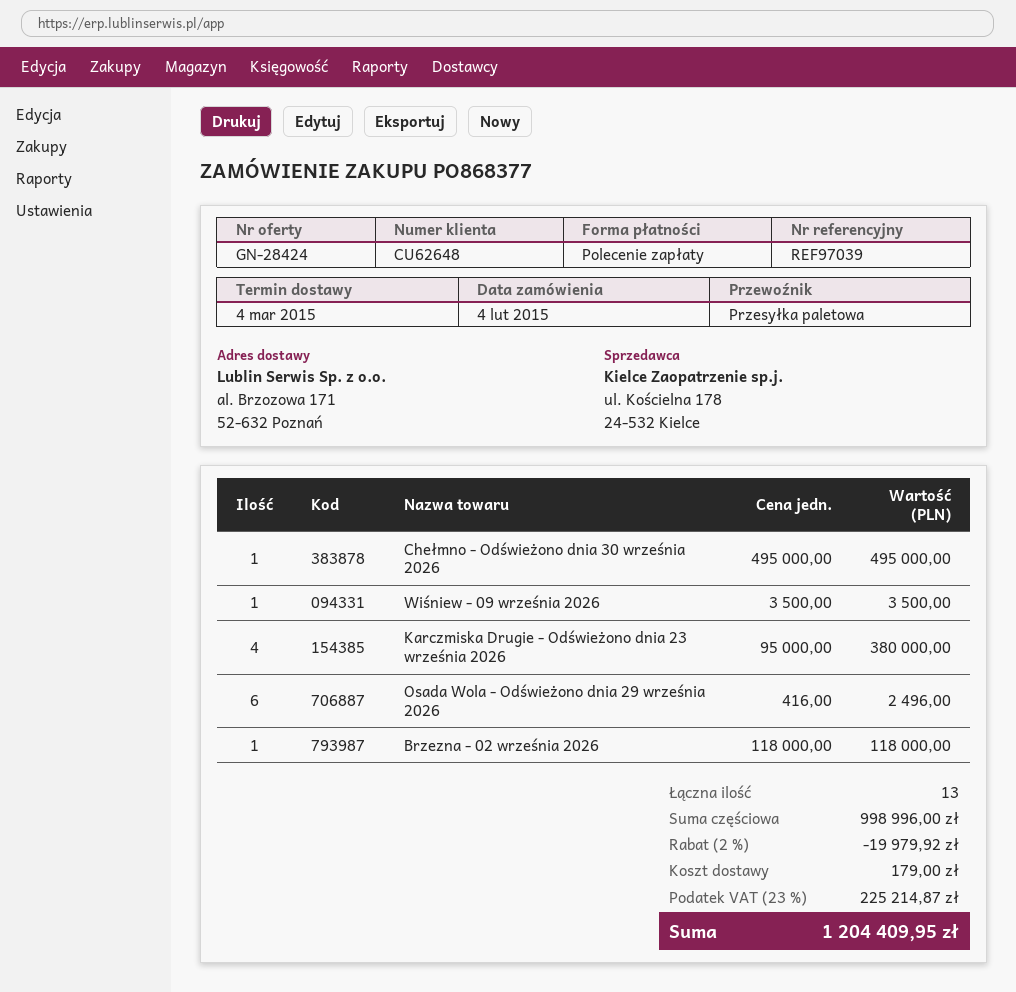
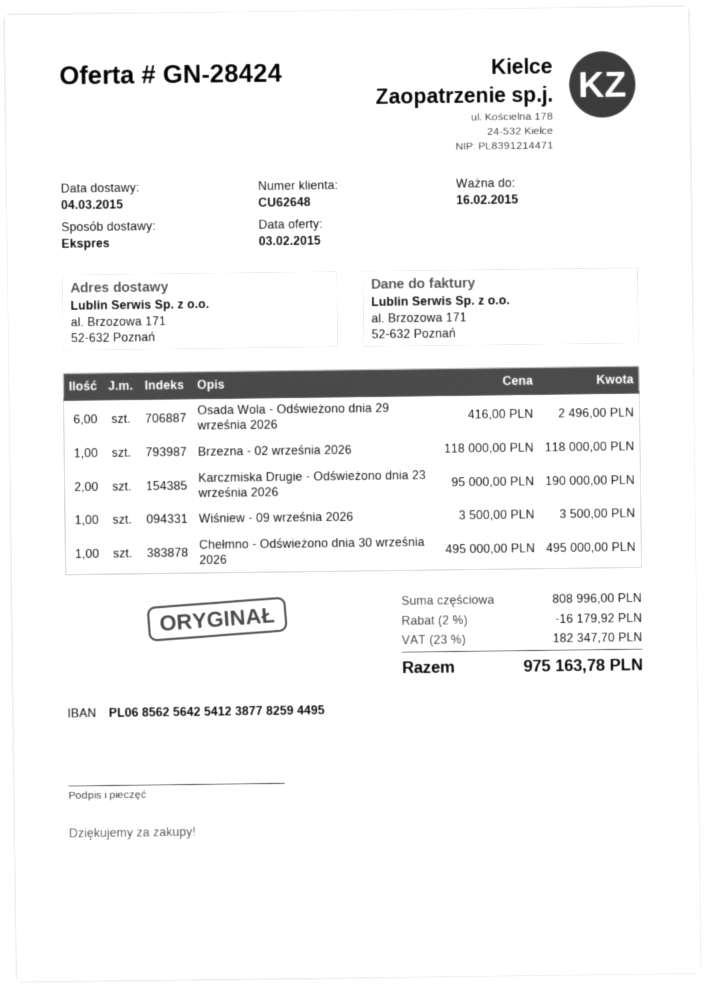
shipping method: pallet freight -> express
Karczmiska Drugie - Odświeżono dnia 23 września 2026: 4 x 95000.00 = 380000.00 -> 2 x 95000.00 = 190000.00
subtotal: 998996.00 -> 808996.00
discount: 2% = 19979.92 -> 2% = 16179.92
shipping: 179.00 -> none
tax: 23% = 225214.87 -> 23% = 182347.70
total: 1204409.95 -> 975163.78

